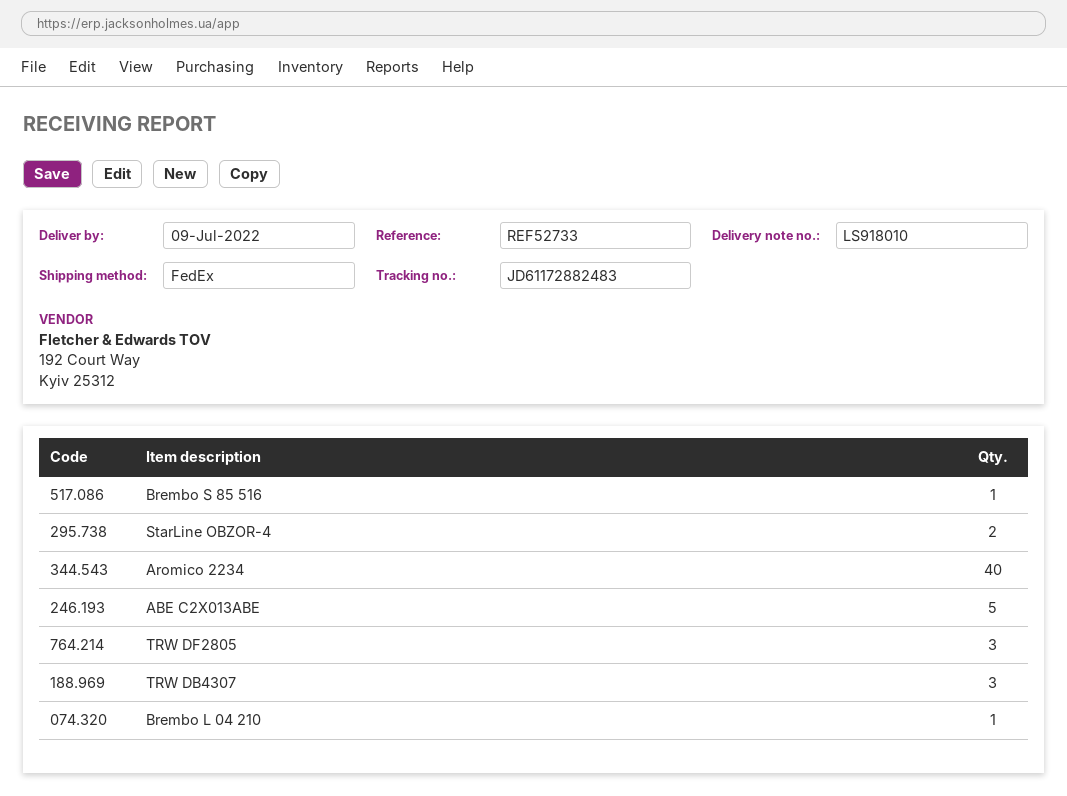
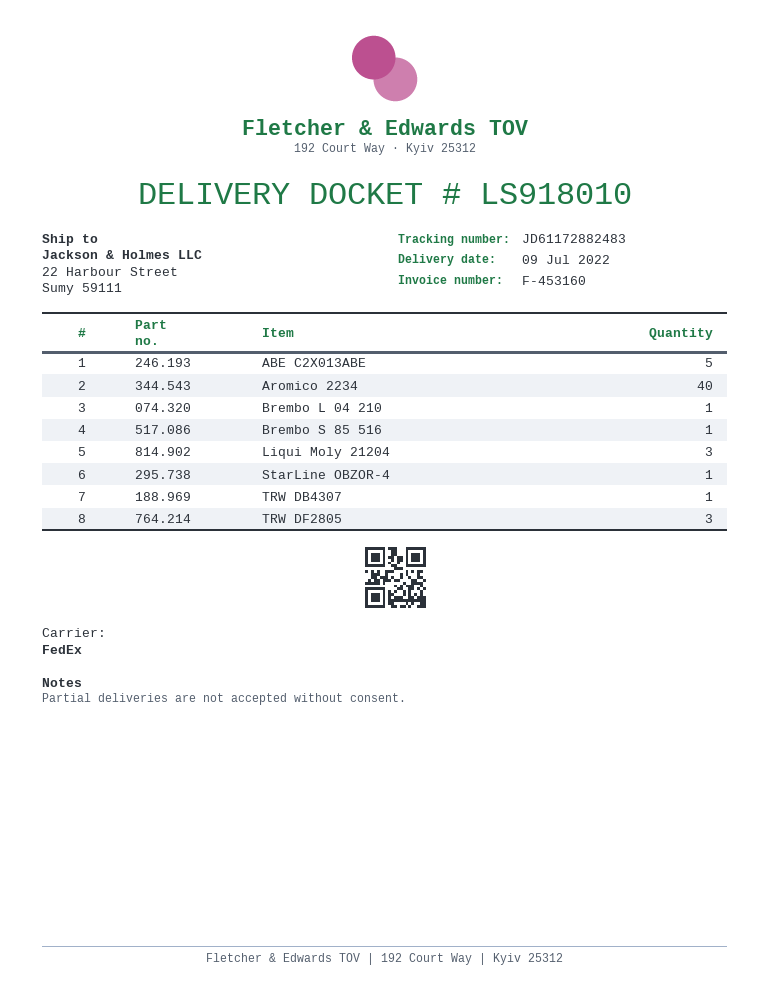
StarLine OBZOR-4: 2 -> 1
TRW DB4307: 3 -> 1
Liqui Moly 21204: none -> 3

